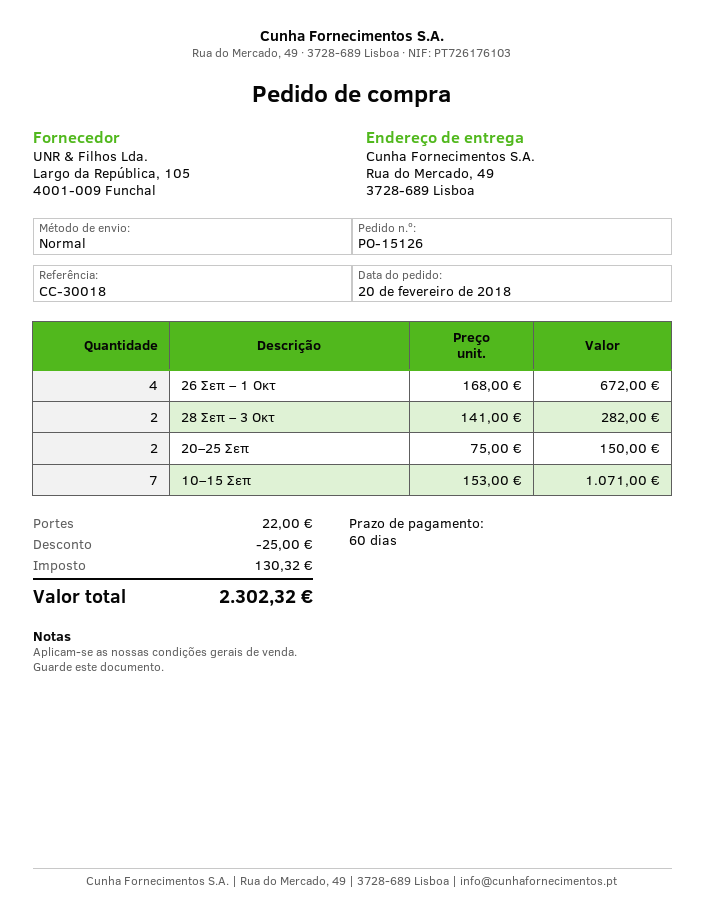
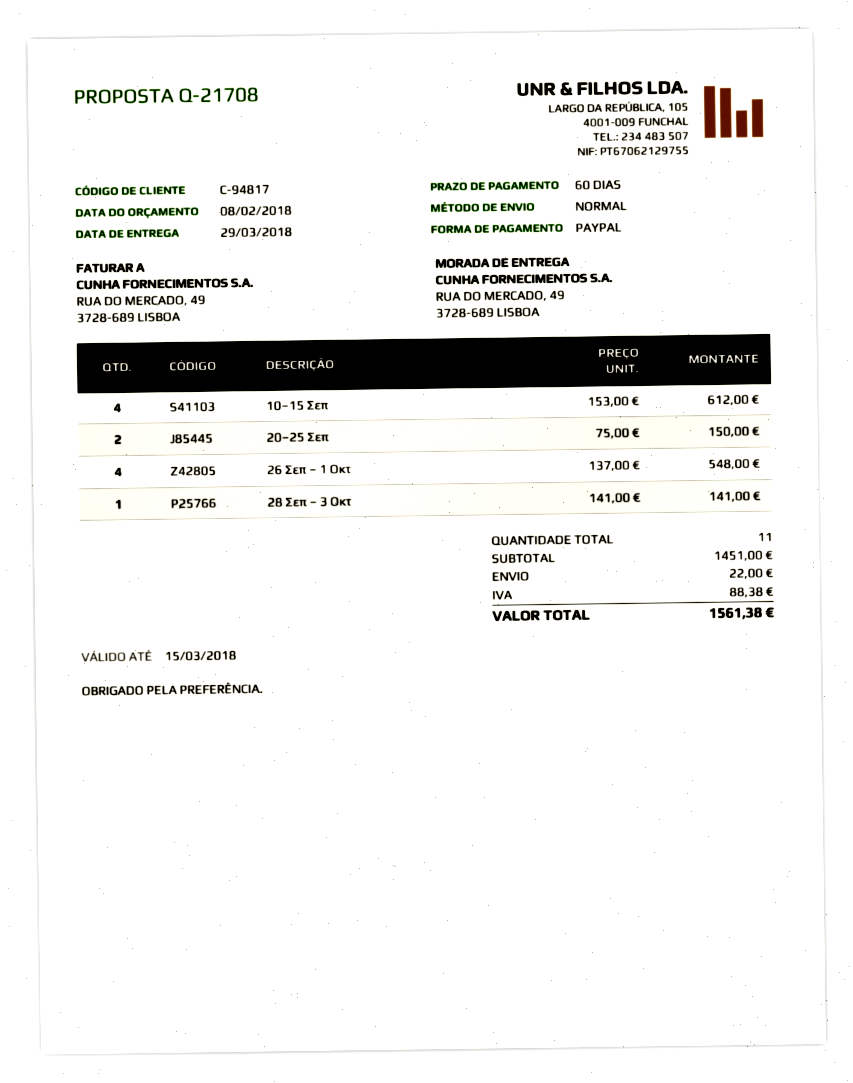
26 Σεπ – 1 Οκτ: 4 x 168.00 = 672.00 -> 4 x 137.00 = 548.00
28 Σεπ – 3 Οκτ: 2 x 141.00 = 282.00 -> 1 x 141.00 = 141.00
10–15 Σεπ: 7 x 153.00 = 1071.00 -> 4 x 153.00 = 612.00
discount: 25.00 -> none
tax: 130.32 -> 88.38
total: 2302.32 -> 1561.38

